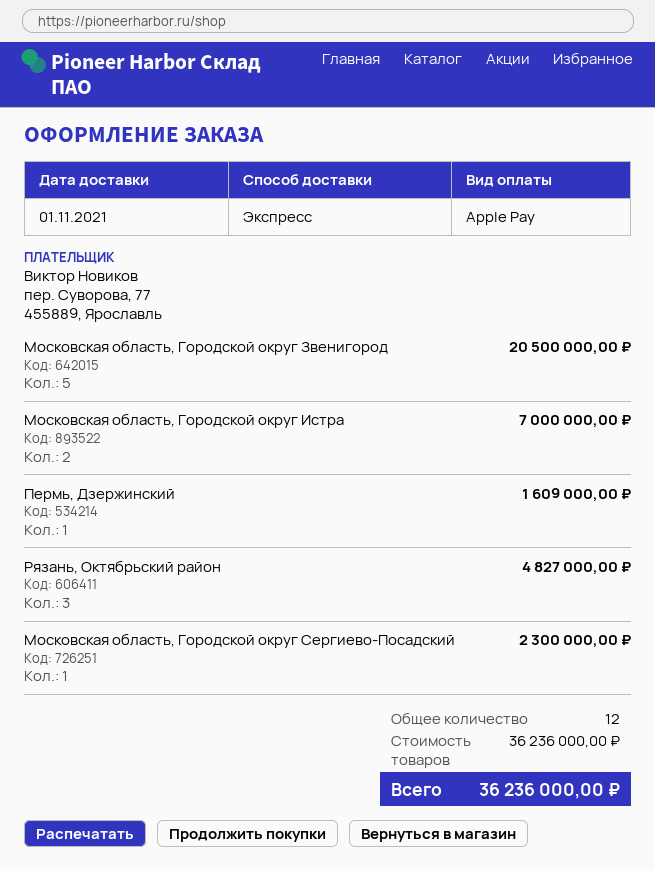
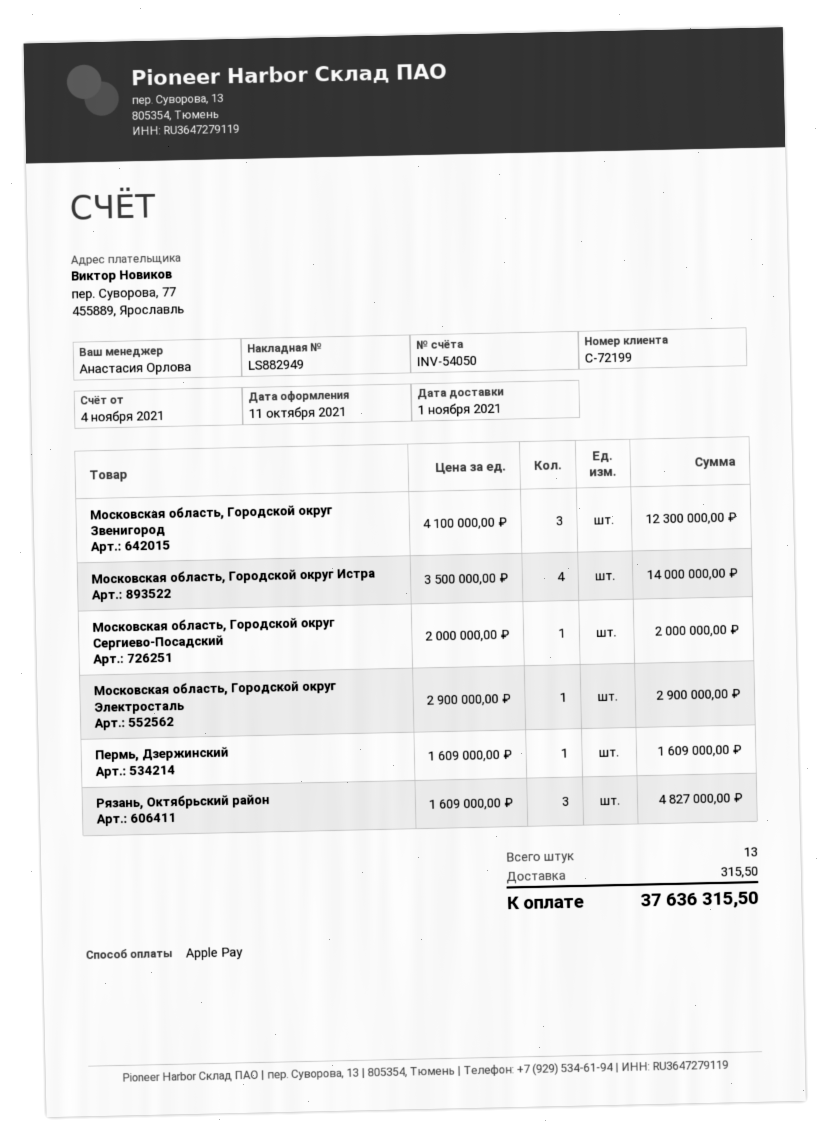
Московская область, Городской округ Звенигород: 5 for 20500000.00 -> 3 for 12300000.00
Московская область, Городской округ Истра: 2 for 7000000.00 -> 4 for 14000000.00
Московская область, Городской округ Сергиево-Посадский: 1 for 2300000.00 -> 1 for 2000000.00
Московская область, Городской округ Электросталь: none -> 1 for 2900000.00
total quantity: 12 -> 13
shipping: none -> 315.50
total: 36236000.00 -> 37636315.50

